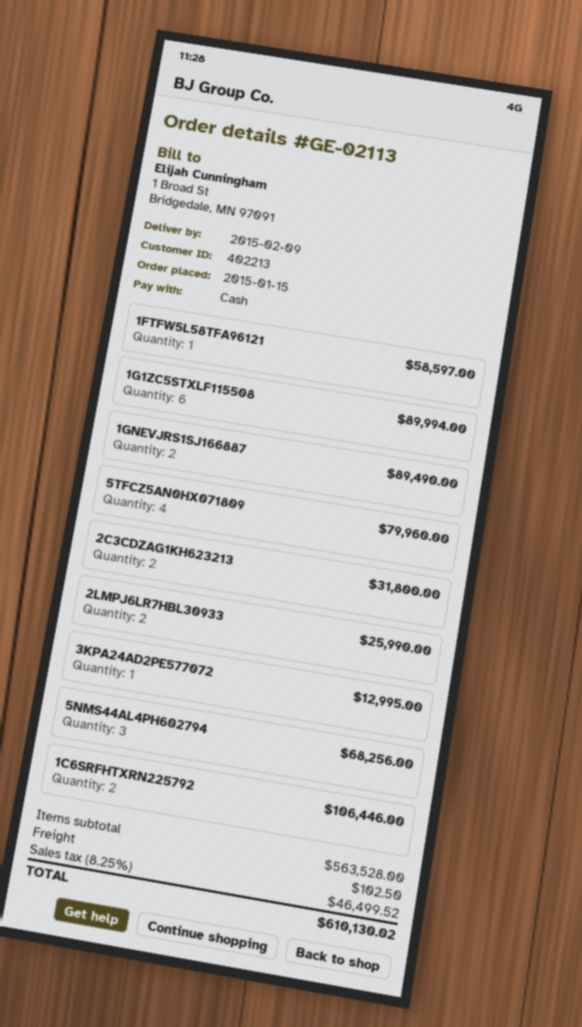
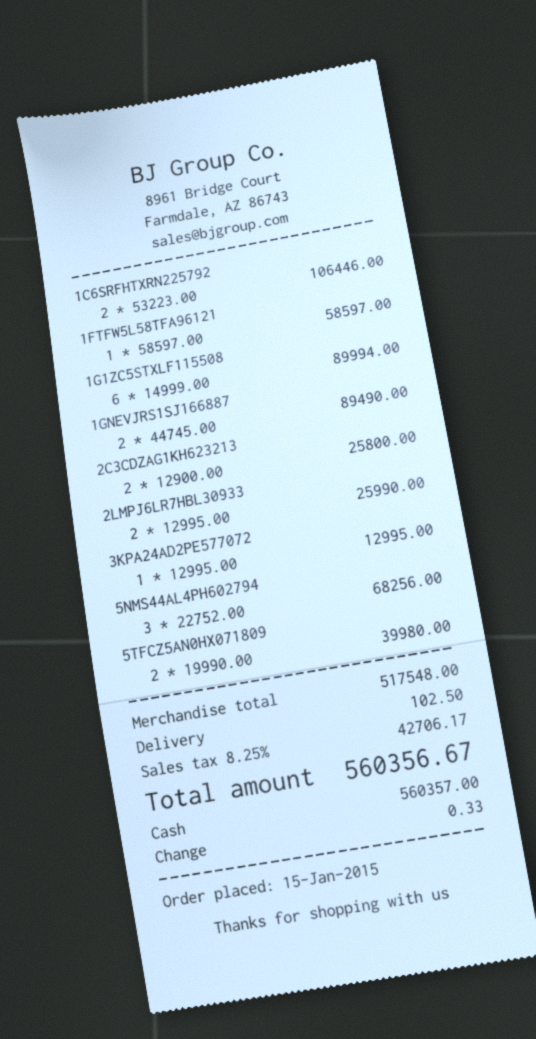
5TFCZ5AN0HX071809: 4 for 79960.00 -> 2 for 39980.00
2C3CDZAG1KH623213: 2 for 31800.00 -> 2 for 25800.00
subtotal: 563528.00 -> 517548.00
tax: 8.25% = 46499.52 -> 8.25% = 42706.17
total: 610130.02 -> 560356.67

